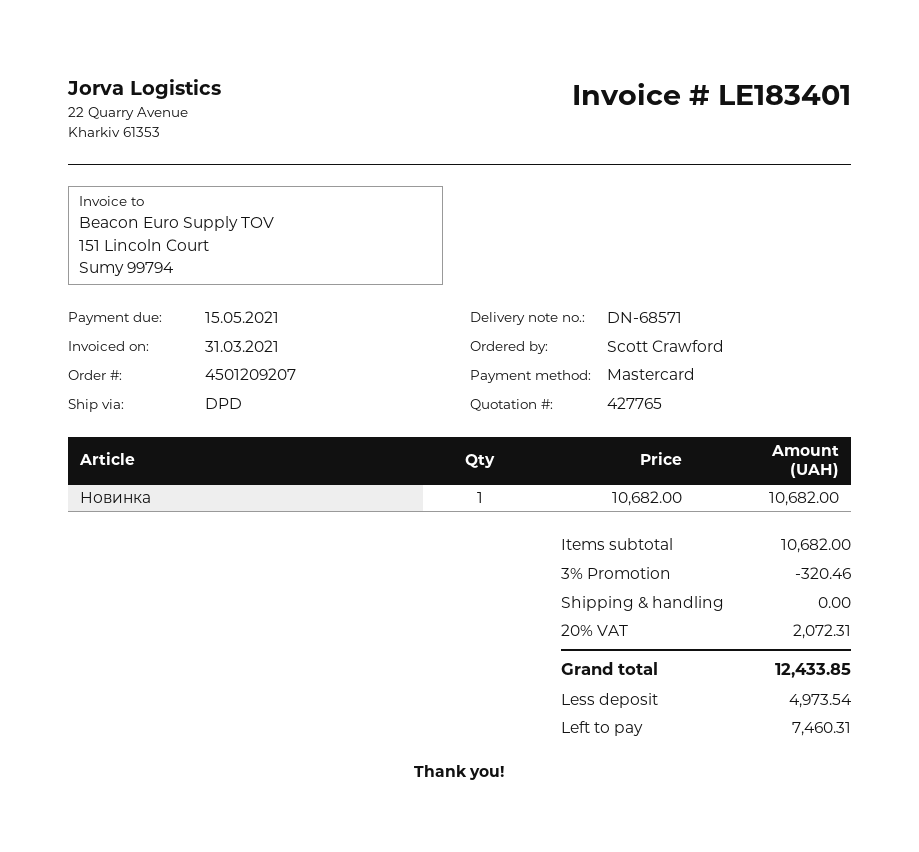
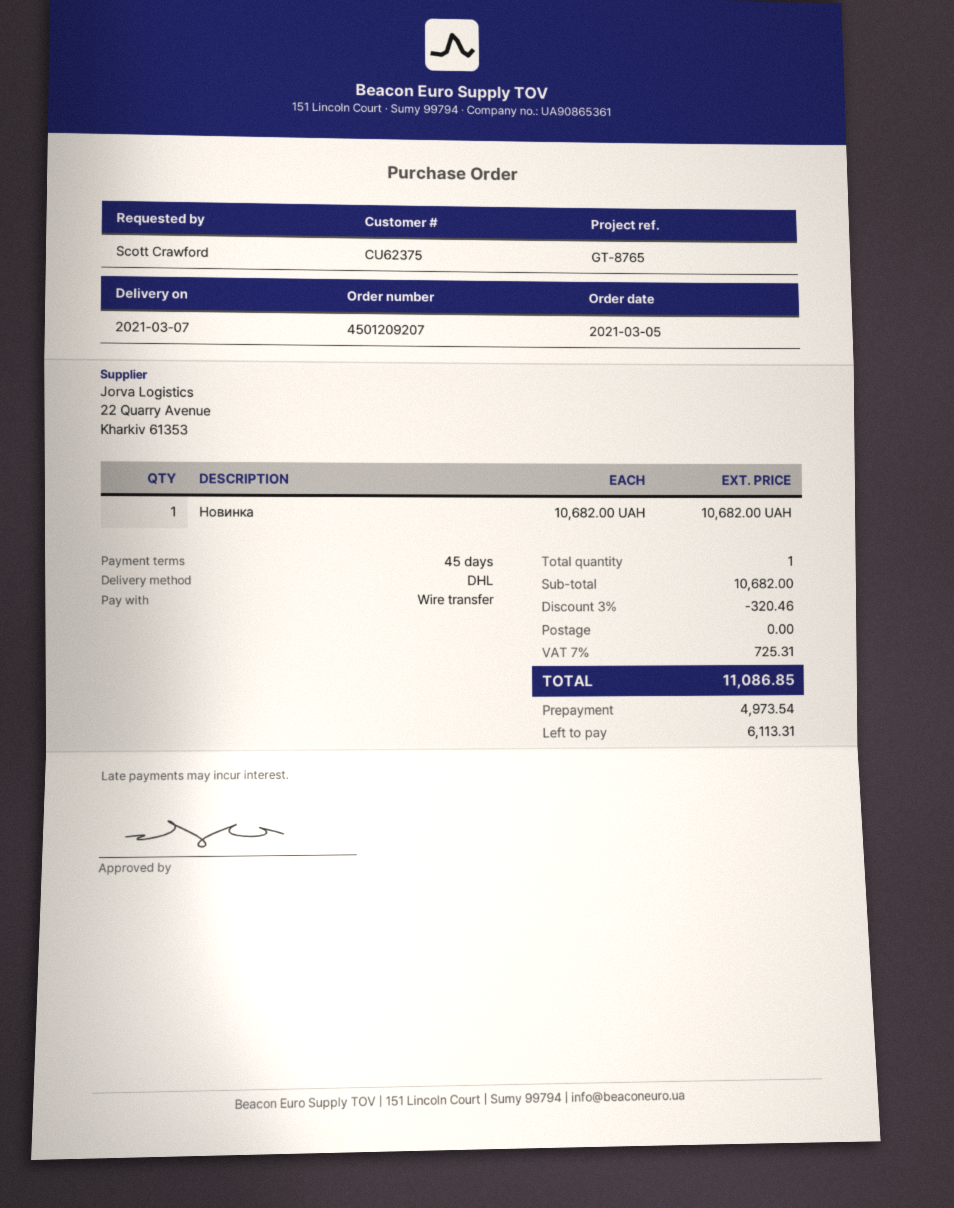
payment method: Mastercard -> bank transfer
shipping method: DPD -> DHL
tax: 20% = 2072.31 -> 7% = 725.31
total: 12433.85 -> 11086.85
balance: 7460.31 -> 6113.31

